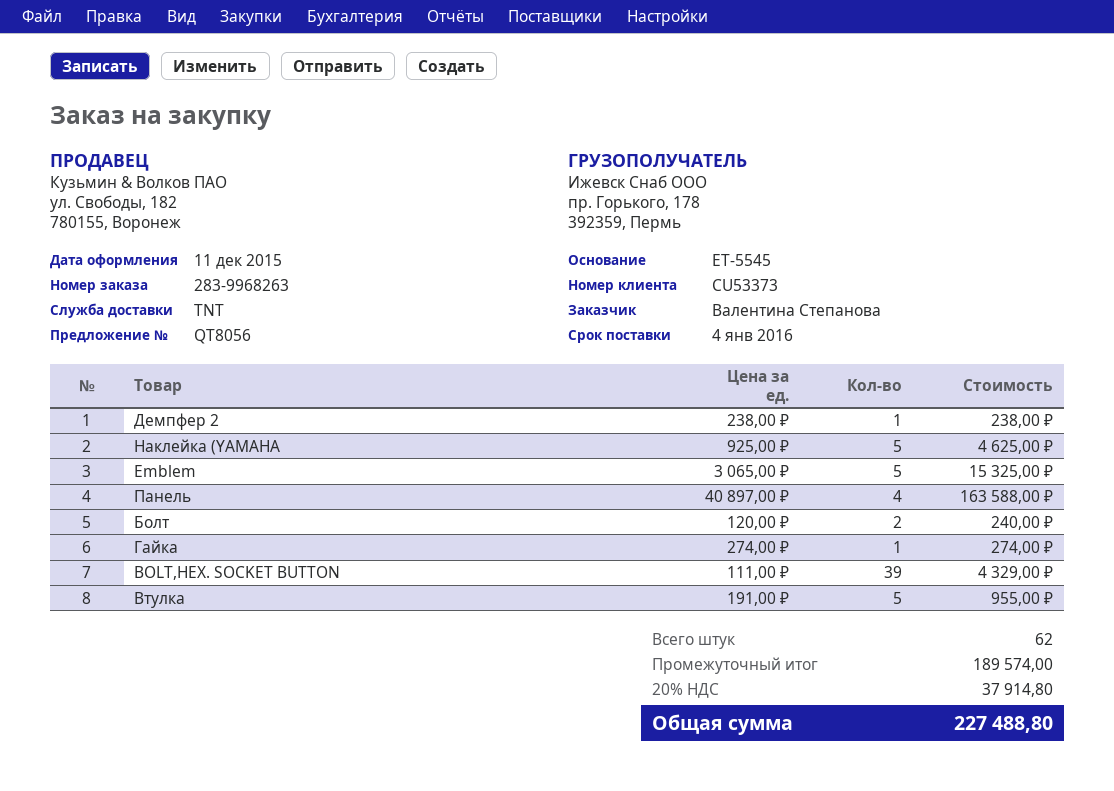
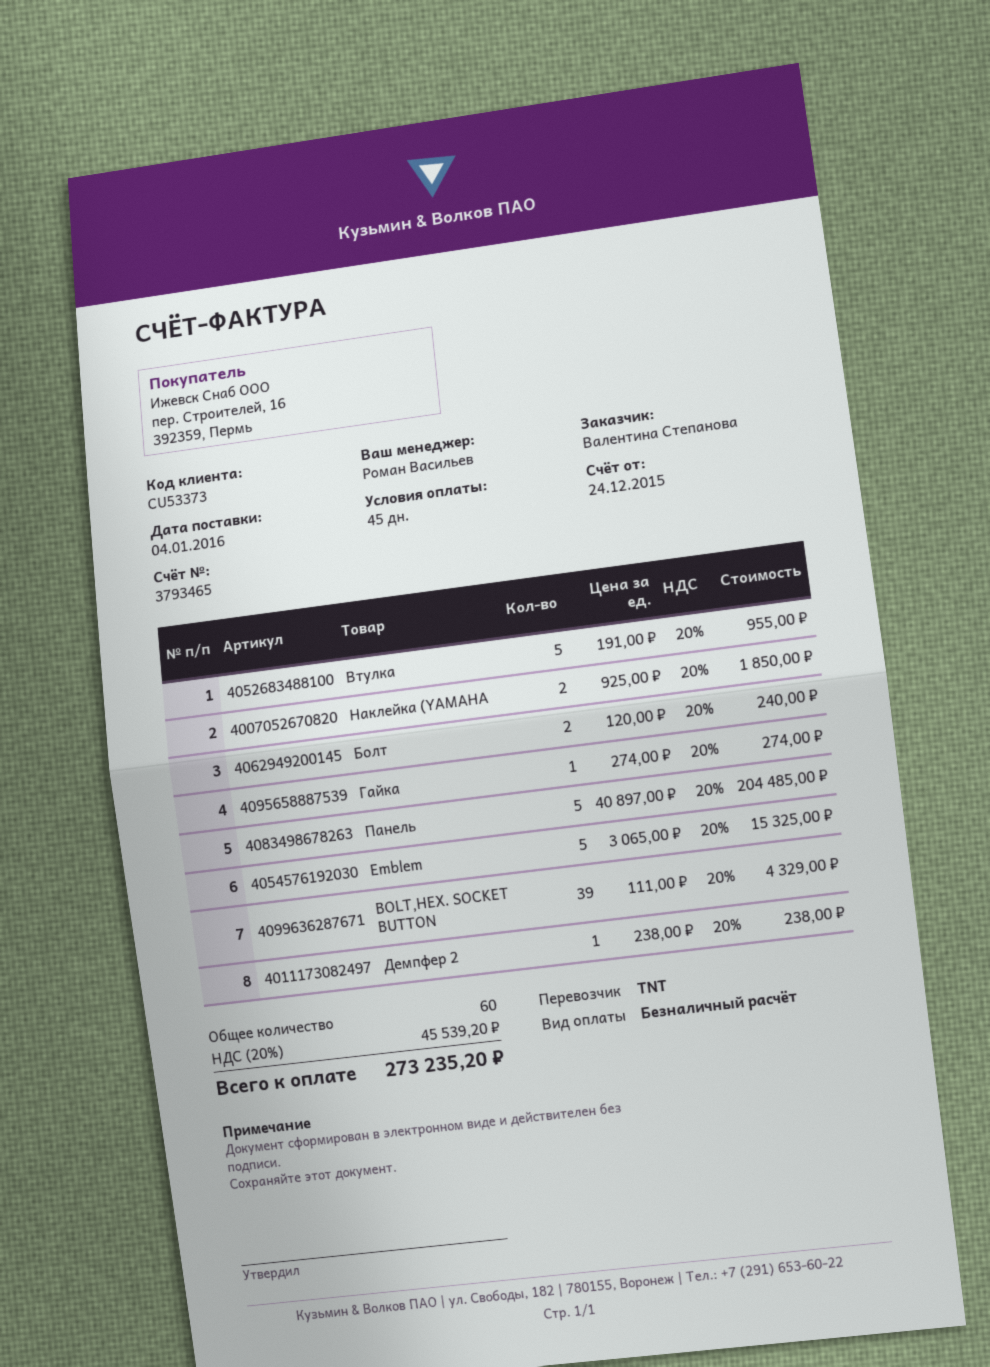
Наклейка (YAMAHA: 5 x 925.00 = 4625.00 -> 2 x 925.00 = 1850.00
Панель: 4 x 40897.00 = 163588.00 -> 5 x 40897.00 = 204485.00
total quantity: 62 -> 60
tax: 20% = 37914.80 -> 20% = 45539.20
total: 227488.80 -> 273235.20

